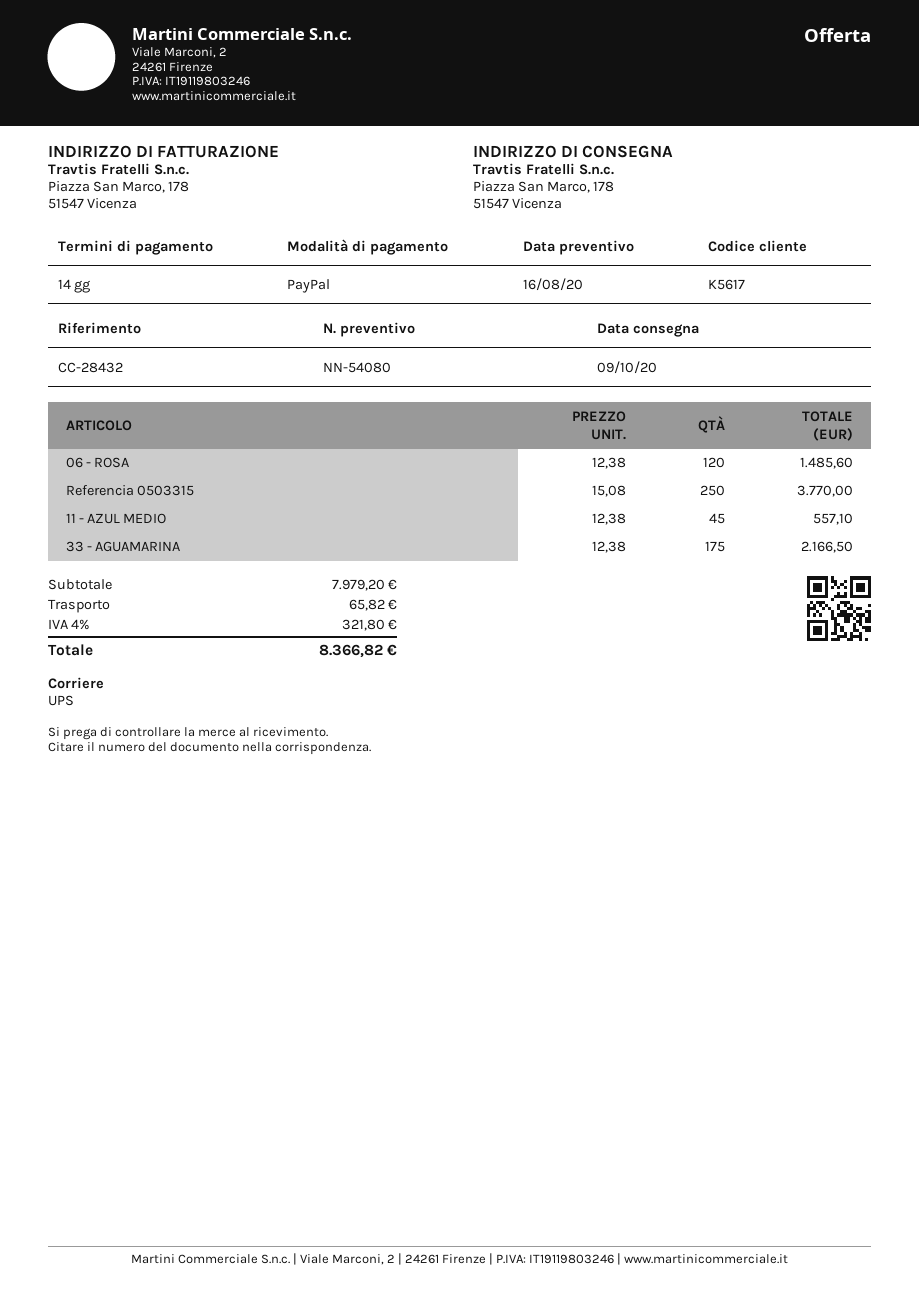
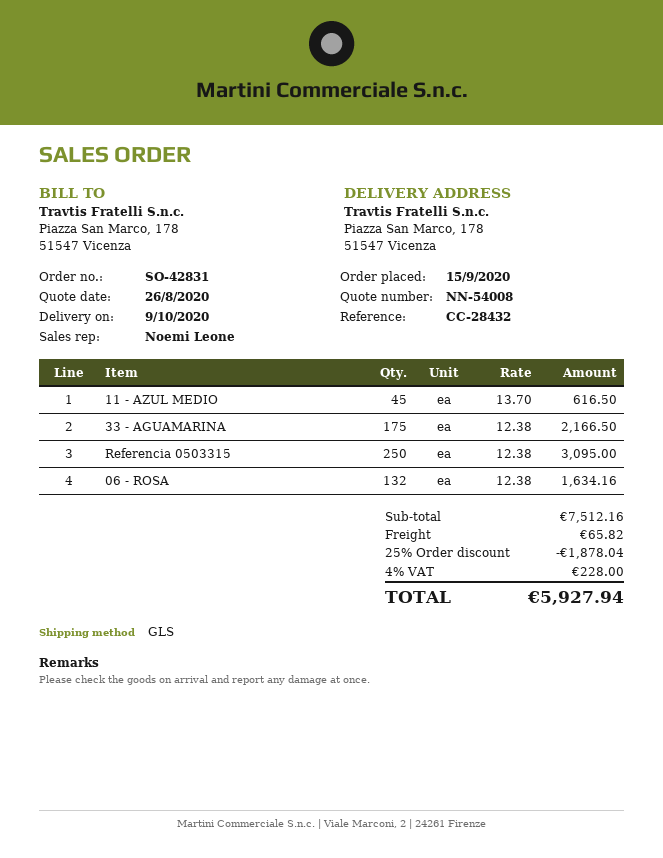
quote number: NN-54080 -> NN-54008
quote date: 2020-08-16 -> 2020-08-26
shipping method: UPS -> GLS
06 - ROSA: 120 x 12.38 = 1485.60 -> 132 x 12.38 = 1634.16
Referencia 0503315: 250 x 15.08 = 3770.00 -> 250 x 12.38 = 3095.00
11 - AZUL MEDIO: 45 x 12.38 = 557.10 -> 45 x 13.70 = 616.50
subtotal: 7979.20 -> 7512.16
discount: none -> 25% = 1878.04
tax: 4% = 321.80 -> 4% = 228.00
total: 8366.82 -> 5927.94

